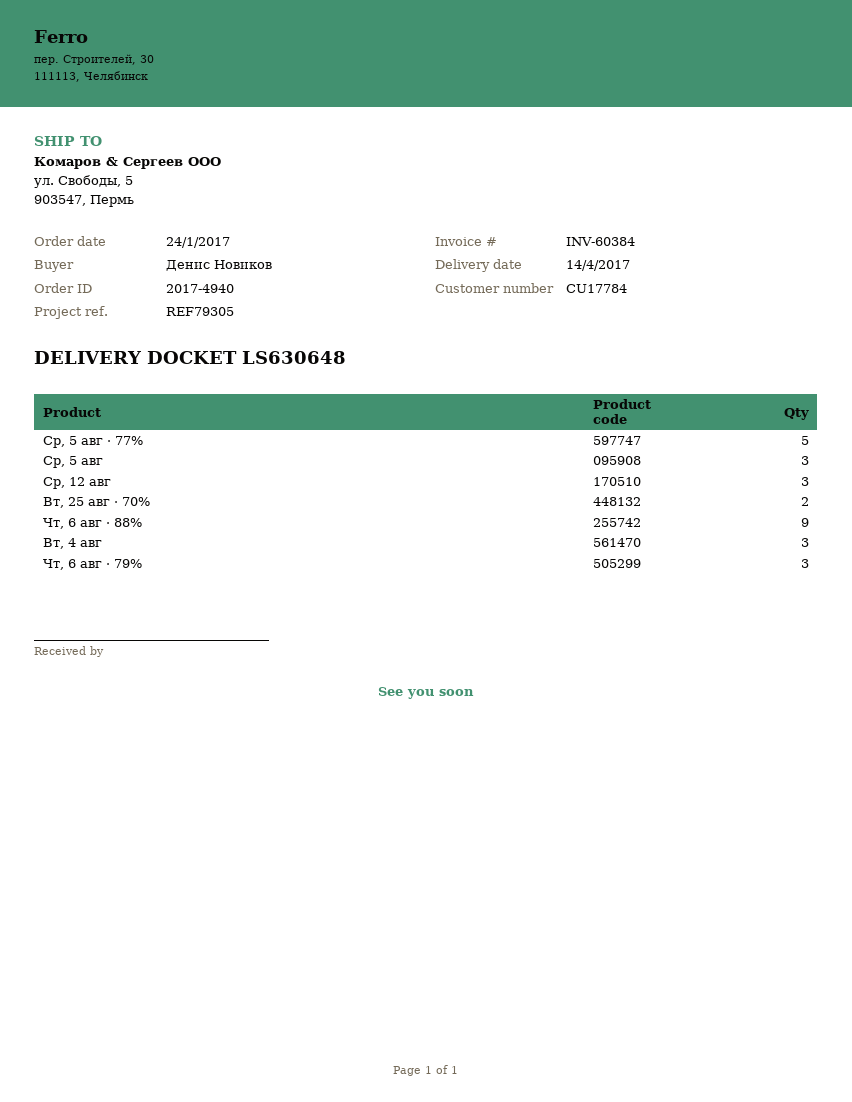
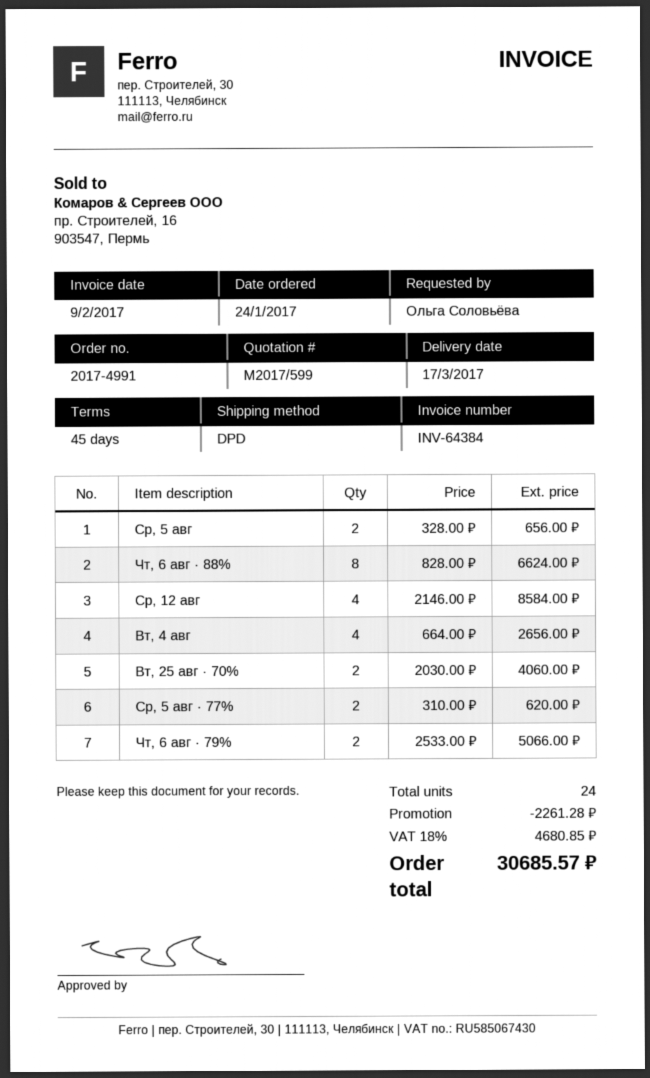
order number: 2017-4940 -> 2017-4991
delivery date: 2017-04-14 -> 2017-03-17
invoice number: INV-60384 -> INV-64384
ordered by: Денис Новиков -> Ольга Соловьёва
Ср, 5 авг · 77%: 5 -> 2
Ср, 5 авг: 3 -> 2
Ср, 12 авг: 3 -> 4
Чт, 6 авг · 88%: 9 -> 8
Вт, 4 авг: 3 -> 4
Чт, 6 авг · 79%: 3 -> 2

